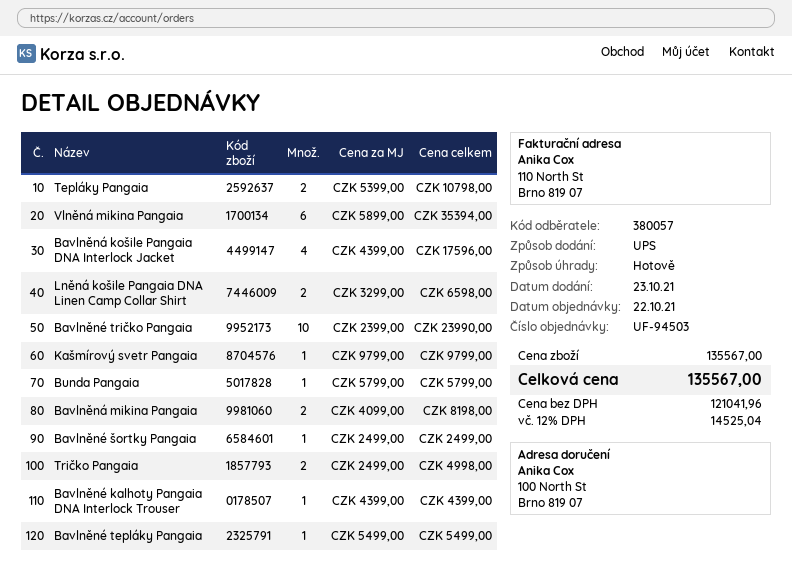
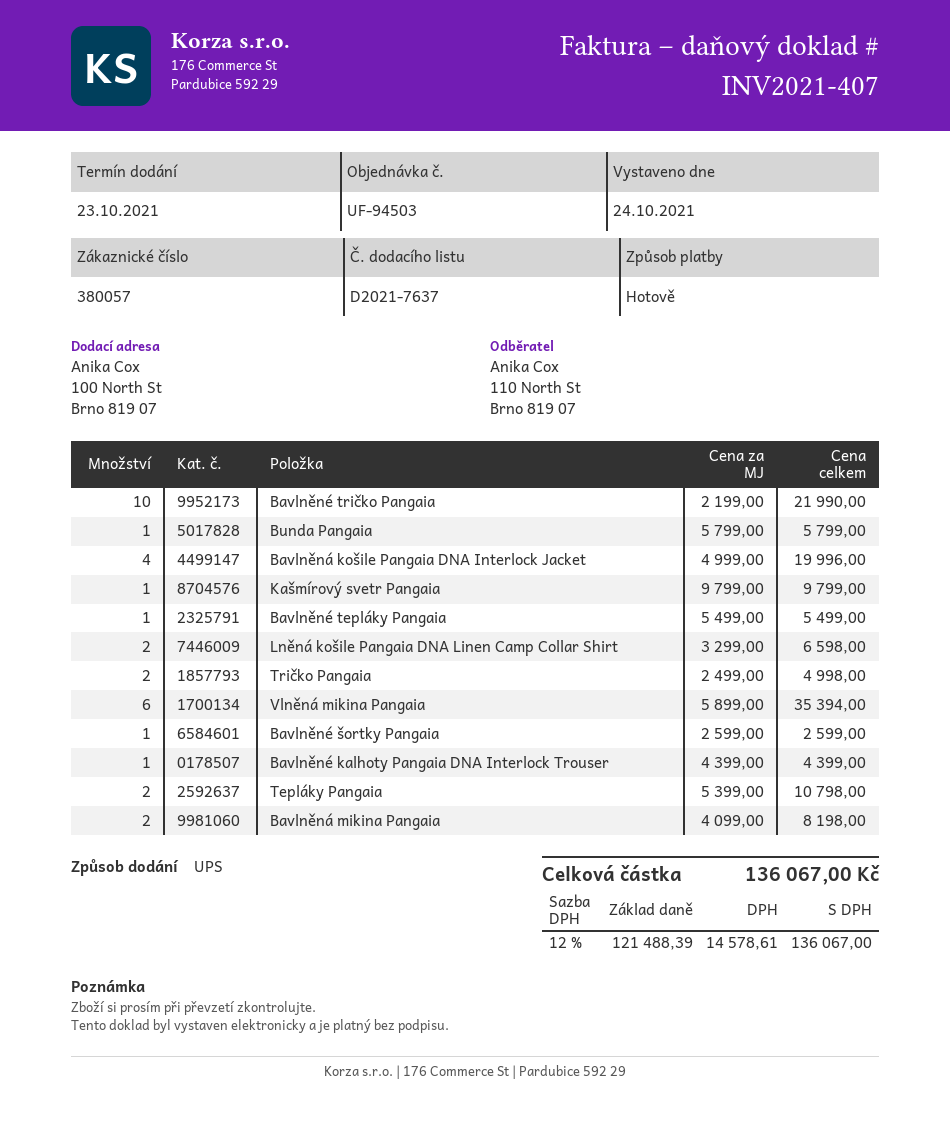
Bavlněná košile Pangaia DNA Interlock Jacket: 4 x 4399.00 = 17596.00 -> 4 x 4999.00 = 19996.00
Bavlněné tričko Pangaia: 10 x 2399.00 = 23990.00 -> 10 x 2199.00 = 21990.00
Bavlněné šortky Pangaia: 1 x 2499.00 = 2499.00 -> 1 x 2599.00 = 2599.00
net: 121041.96 -> 121488.39
tax: 12% = 14525.04 -> 12% = 14578.61
total: 135567.00 -> 136067.00

